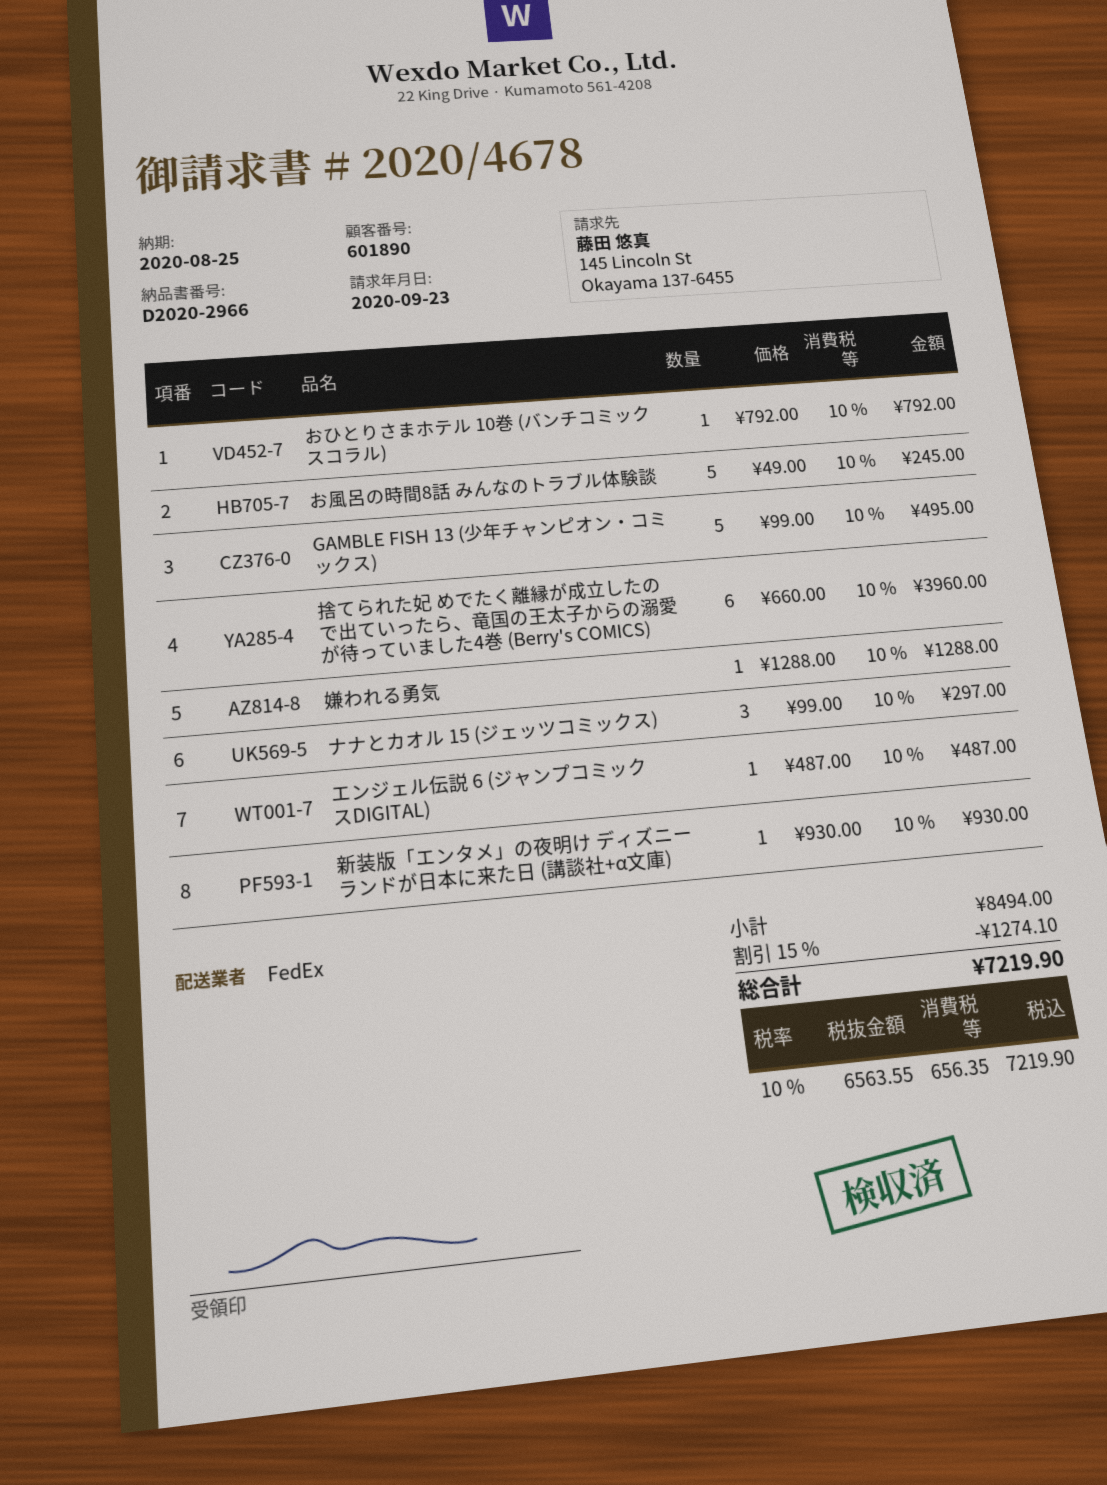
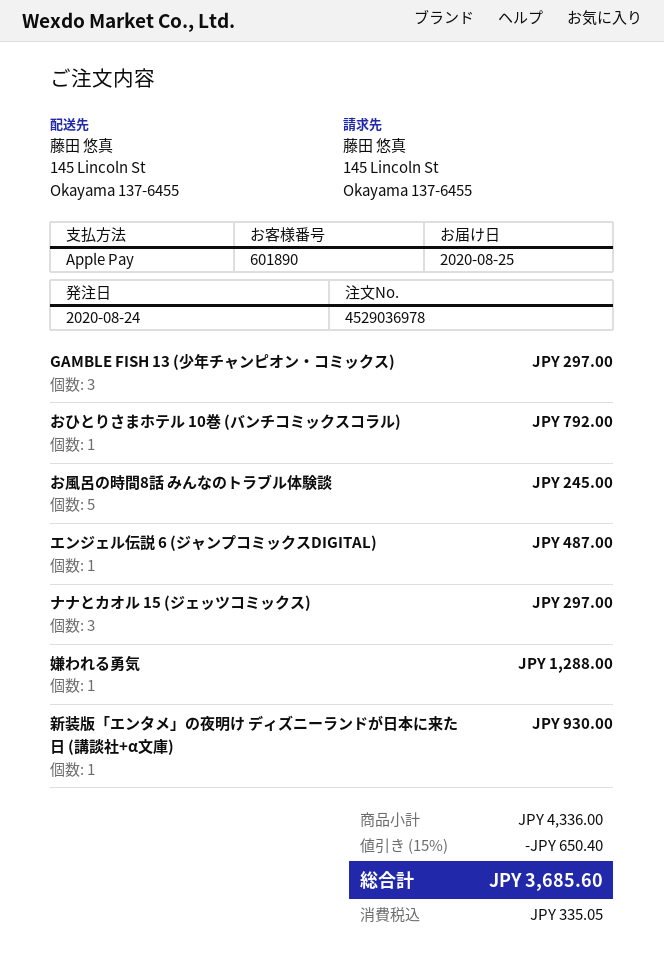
GAMBLE FISH 13 (少年チャンピオン・コミックス): 5 for 495.00 -> 3 for 297.00
捨てられた妃 めでたく離縁が成立したので出ていったら、竜国の王太子からの溺愛が待っていました4巻 (Berry's COMICS): 6 for 3960.00 -> none
subtotal: 8494.00 -> 4336.00
discount: 15% = 1274.10 -> 15% = 650.40
tax: 656.35 -> 335.05
total: 7219.90 -> 3685.60

